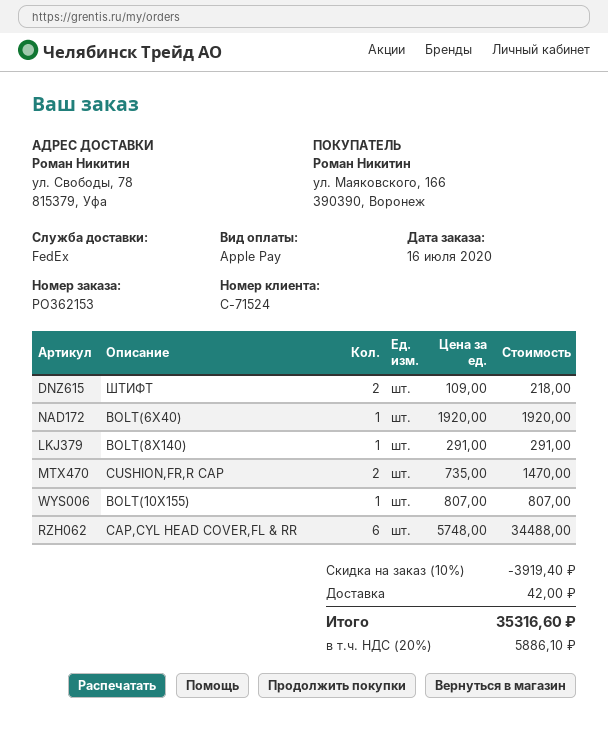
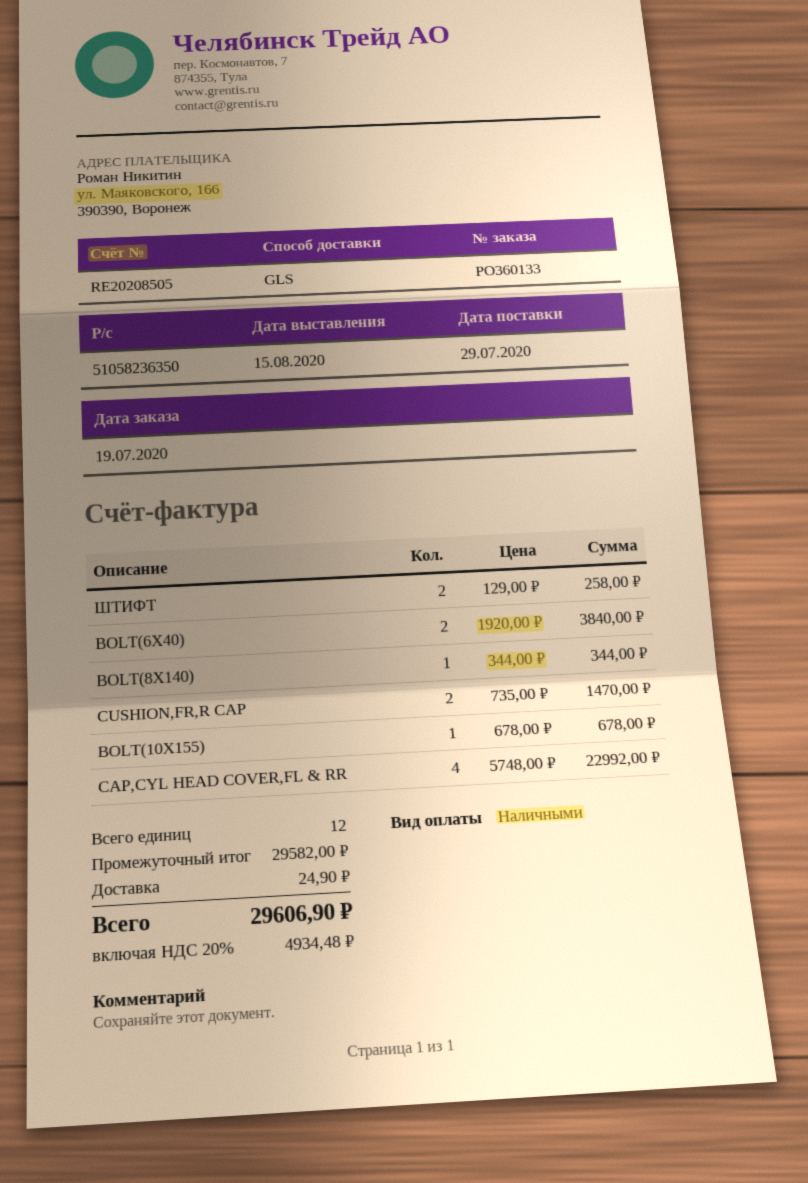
order number: PO362153 -> PO360133
order date: 2020-07-16 -> 2020-07-19
payment method: Apple Pay -> cash
shipping method: FedEx -> GLS
ШТИФТ: 2 x 109.00 = 218.00 -> 2 x 129.00 = 258.00
BOLT(6X40): 1 x 1920.00 = 1920.00 -> 2 x 1920.00 = 3840.00
BOLT(8X140): 1 x 291.00 = 291.00 -> 1 x 344.00 = 344.00
BOLT(10X155): 1 x 807.00 = 807.00 -> 1 x 678.00 = 678.00
CAP,CYL HEAD COVER,FL & RR: 6 x 5748.00 = 34488.00 -> 4 x 5748.00 = 22992.00
discount: 10% = 3919.40 -> none
shipping: 42.00 -> 24.90
tax: 20% = 5886.10 -> 20% = 4934.48
total: 35316.60 -> 29606.90

